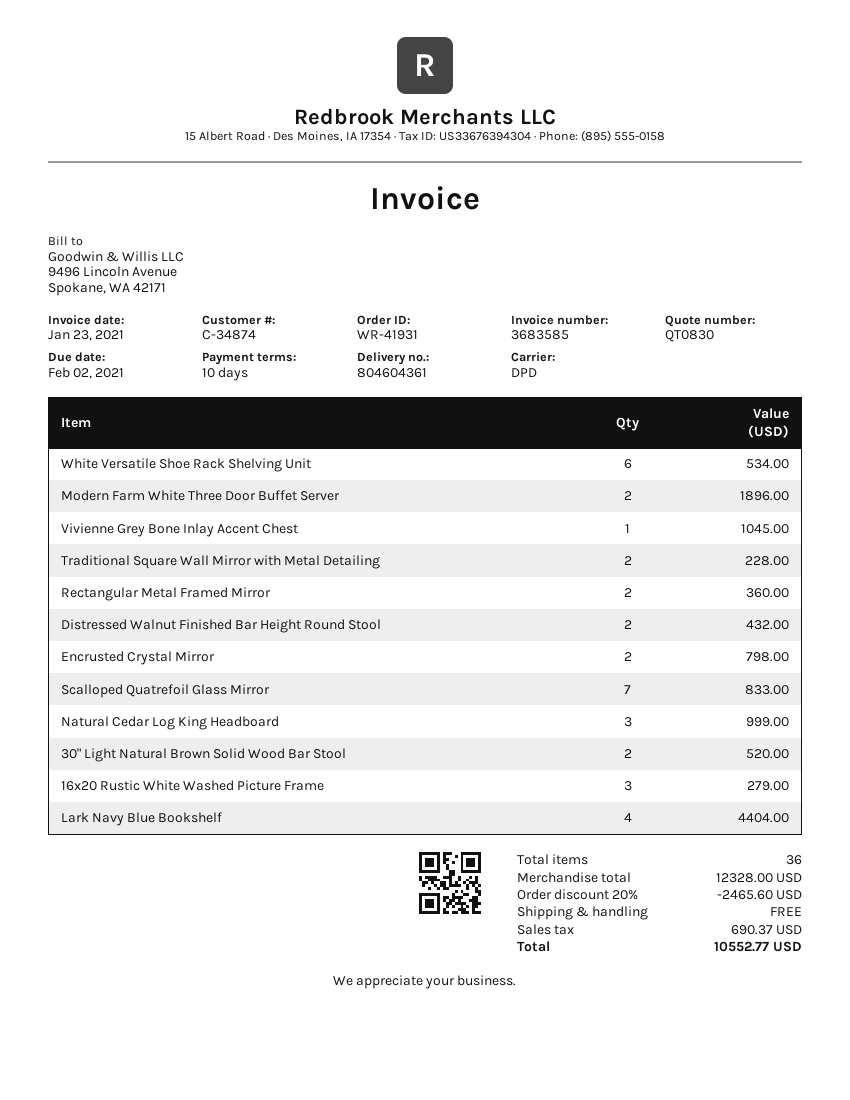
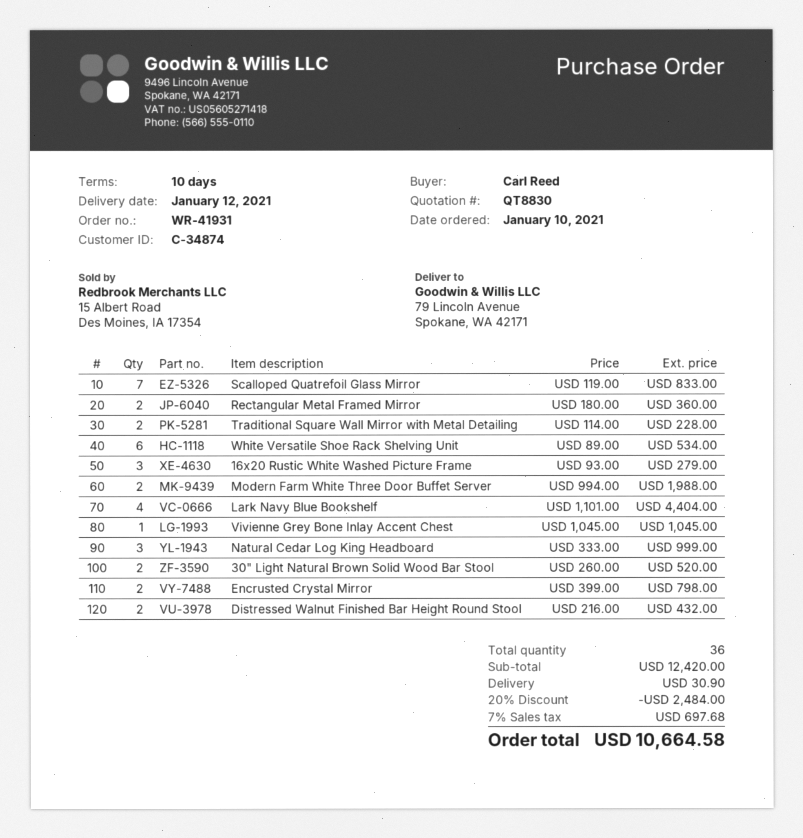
quote number: QT0830 -> QT8830
Modern Farm White Three Door Buffet Server: 2 for 1896.00 -> 2 for 1988.00
subtotal: 12328.00 -> 12420.00
discount: 20% = 2465.60 -> 20% = 2484.00
shipping: 0.00 -> 30.90
tax: 690.37 -> 697.68
total: 10552.77 -> 10664.58

